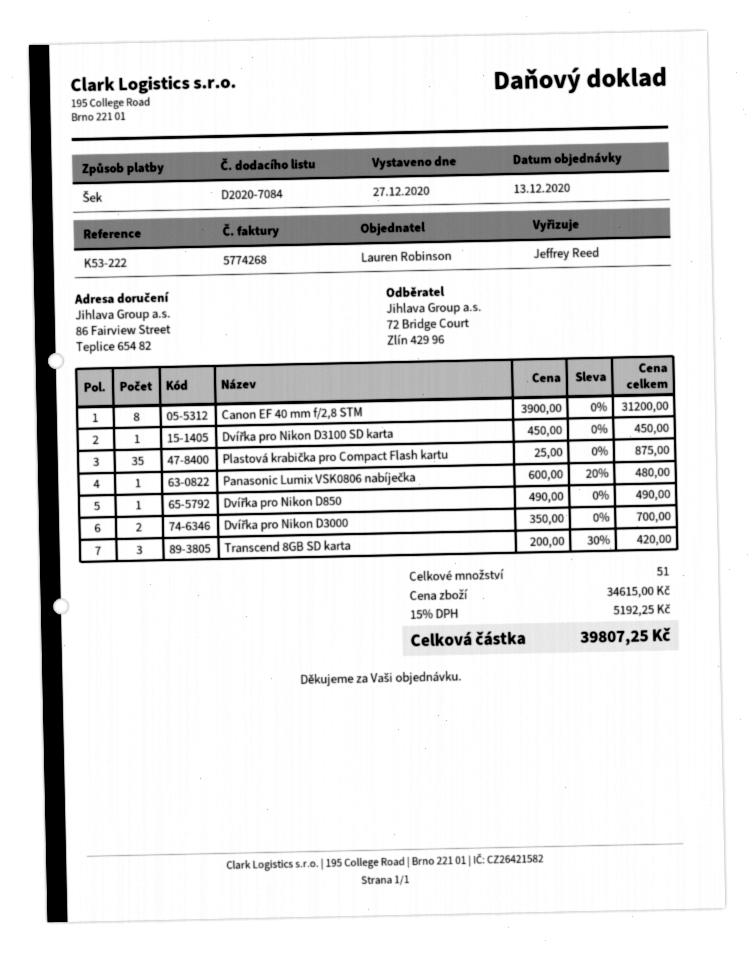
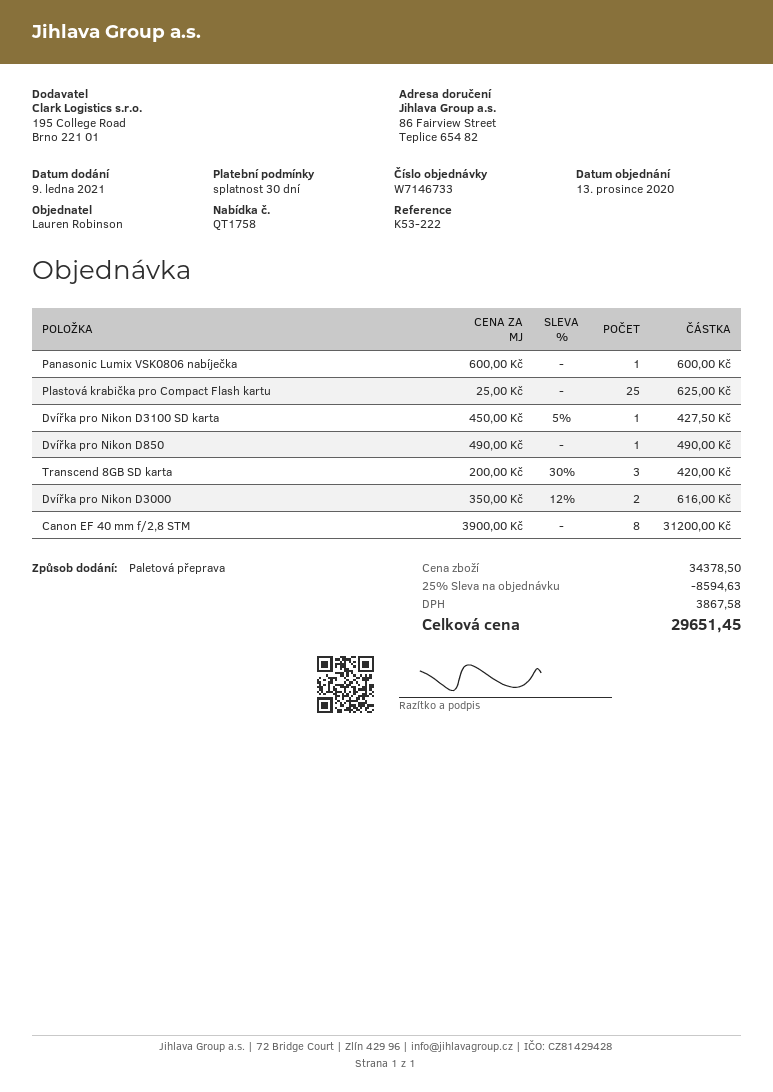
Dvířka pro Nikon D3100 SD karta: 1 x 450.00 = 450.00 -> 1 x 450.00 - 5% = 427.50
Plastová krabička pro Compact Flash kartu: 35 x 25.00 = 875.00 -> 25 x 25.00 = 625.00
Panasonic Lumix VSK0806 nabíječka: 1 x 600.00 - 20% = 480.00 -> 1 x 600.00 = 600.00
Dvířka pro Nikon D3000: 2 x 350.00 = 700.00 -> 2 x 350.00 - 12% = 616.00
subtotal: 34615.00 -> 34378.50
discount: none -> 25% = 8594.63
tax: 5192.25 -> 3867.58
total: 39807.25 -> 29651.45

